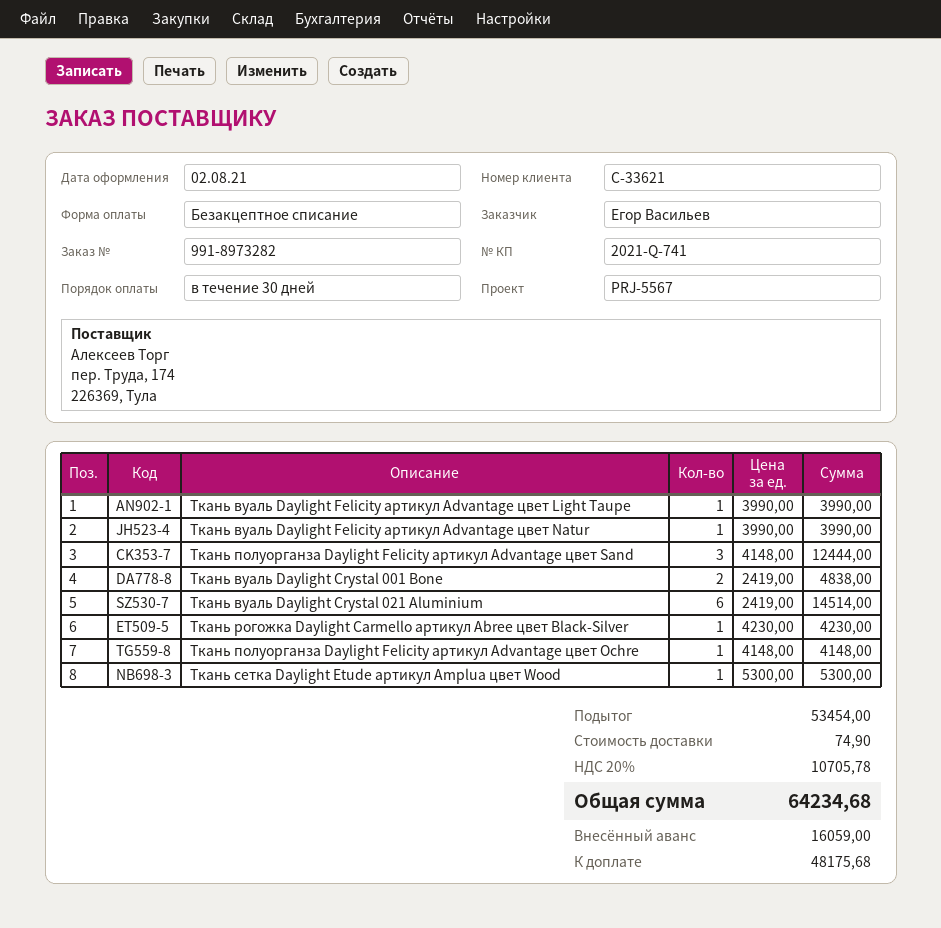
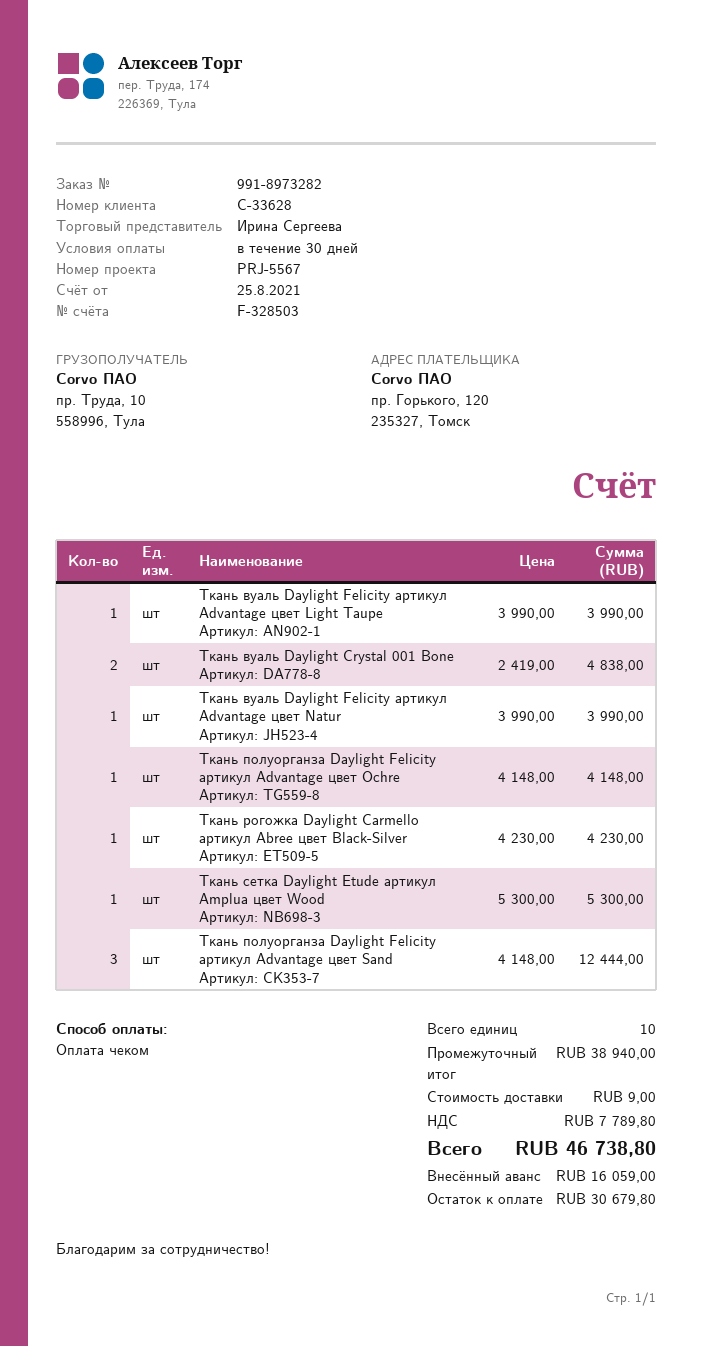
customer number: C-33621 -> C-33628
payment method: direct debit -> cheque
Ткань вуаль Daylight Crystal 021 Aluminium: 6 x 2419.00 = 14514.00 -> none
subtotal: 53454.00 -> 38940.00
shipping: 74.90 -> 9.00
tax: 10705.78 -> 7789.80
total: 64234.68 -> 46738.80
balance: 48175.68 -> 30679.80

